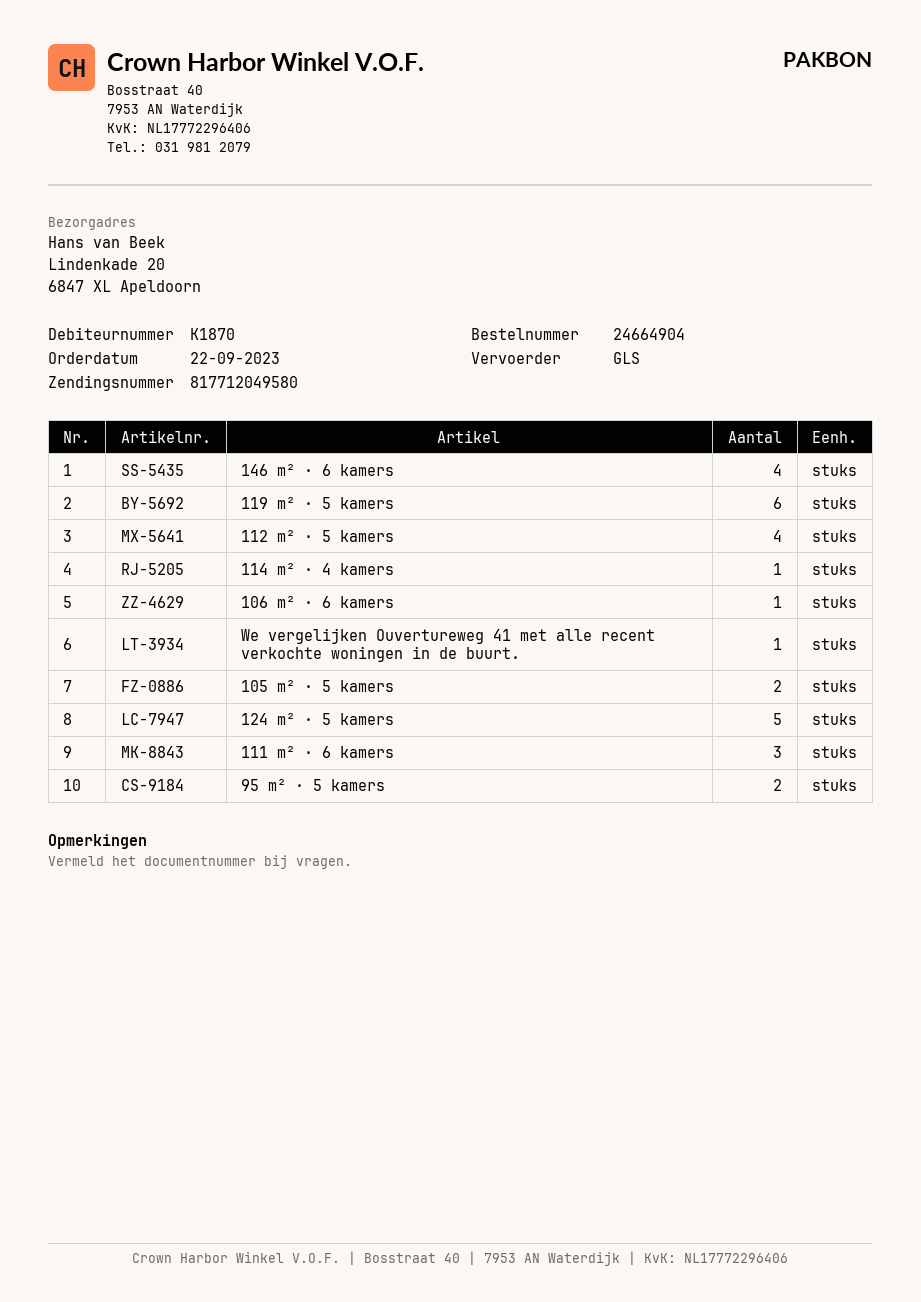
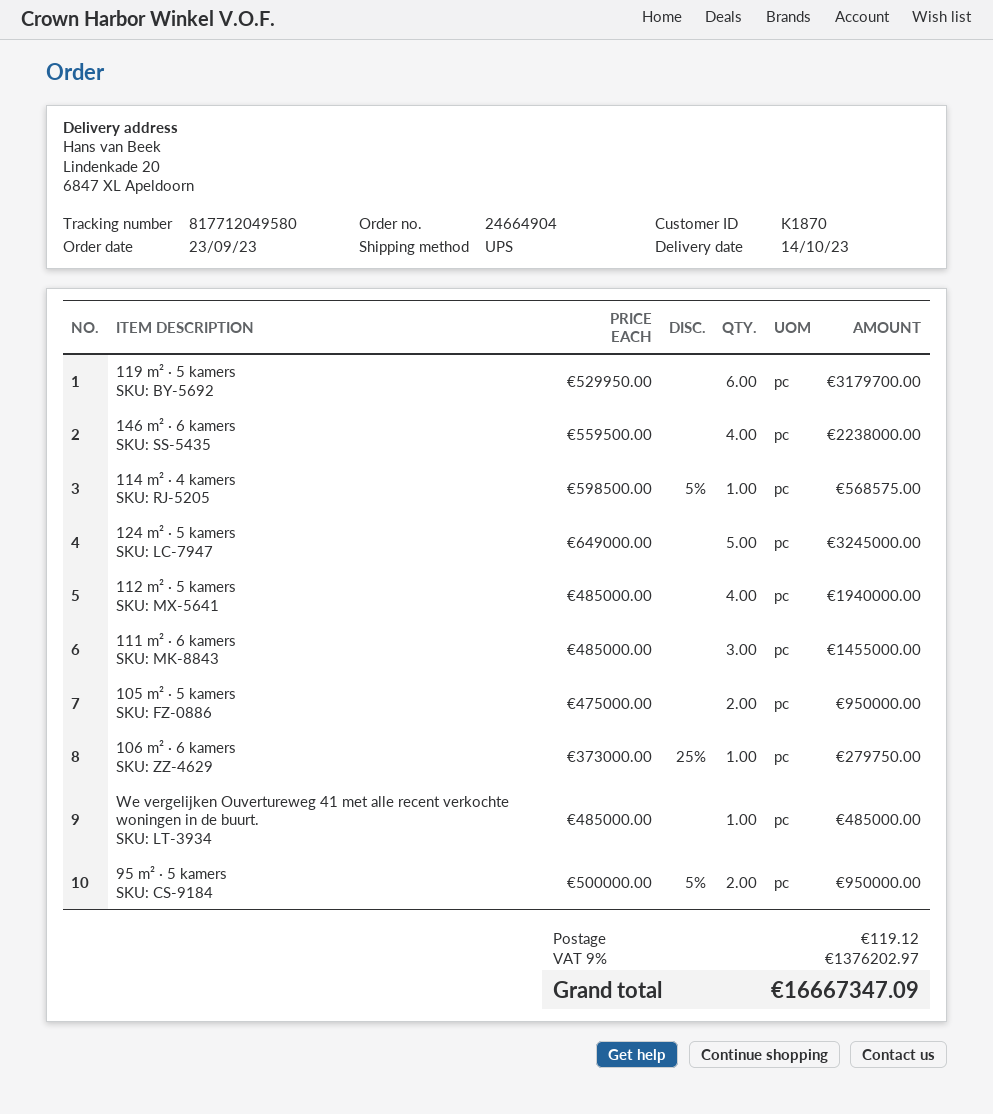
order date: 2023-09-22 -> 2023-09-23
shipping method: GLS -> UPS

